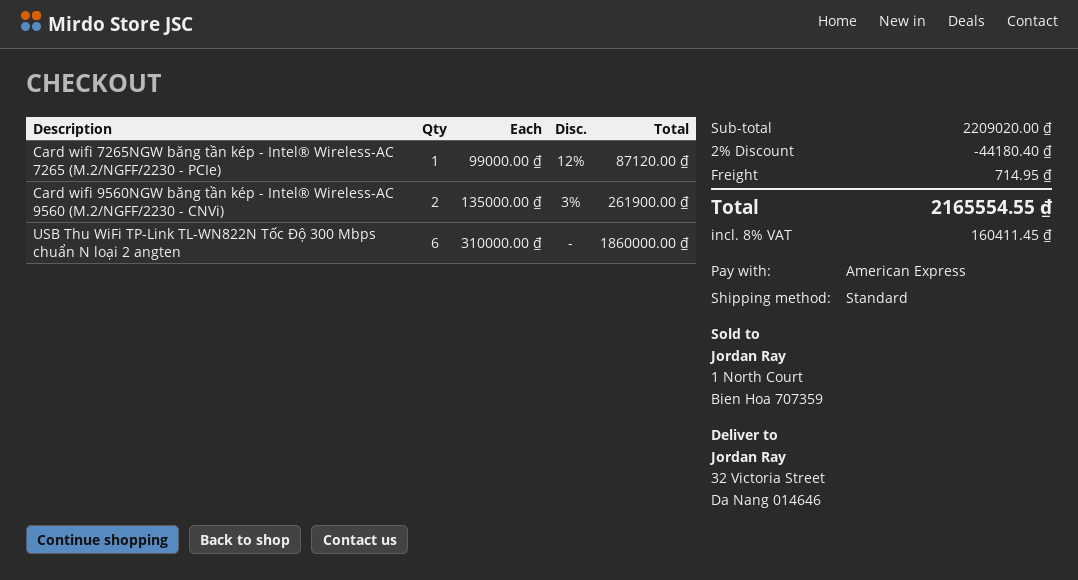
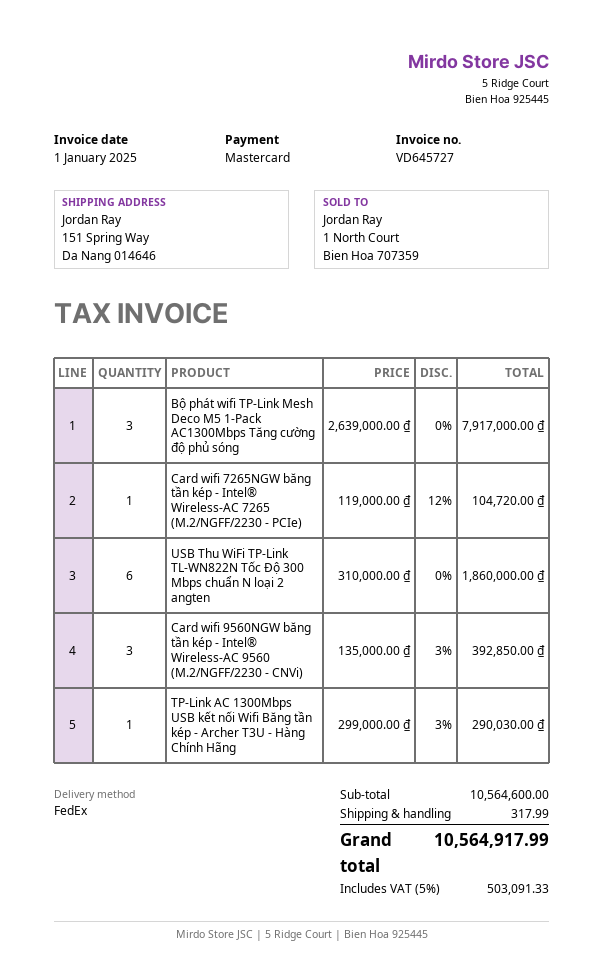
payment method: American Express -> Mastercard
shipping method: standard -> FedEx
ship to: 32 Victoria Street, Da Nang 014646 -> 151 Spring Way, Da Nang 014646
Card wifi 7265NGW băng tần kép - Intel® Wireless-AC 7265 (M.2/NGFF/2230 - PCIe): 1 x 99000.00 - 12% = 87120.00 -> 1 x 119000.00 - 12% = 104720.00
Card wifi 9560NGW băng tần kép - Intel® Wireless-AC 9560 (M.2/NGFF/2230 - CNVi): 2 x 135000.00 - 3% = 261900.00 -> 3 x 135000.00 - 3% = 392850.00
Bộ phát wifi TP-Link Mesh Deco M5 1-Pack AC1300Mbps Tăng cường độ phủ sóng: none -> 3 x 2639000.00 = 7917000.00
TP-Link AC 1300Mbps USB kết nối Wifi Băng tần kép - Archer T3U - Hàng Chính Hãng: none -> 1 x 299000.00 - 3% = 290030.00
subtotal: 2209020.00 -> 10564600.00
discount: 2% = 44180.40 -> none
shipping: 714.95 -> 317.99
tax: 8% = 160411.45 -> 5% = 503091.33
total: 2165554.55 -> 10564917.99

